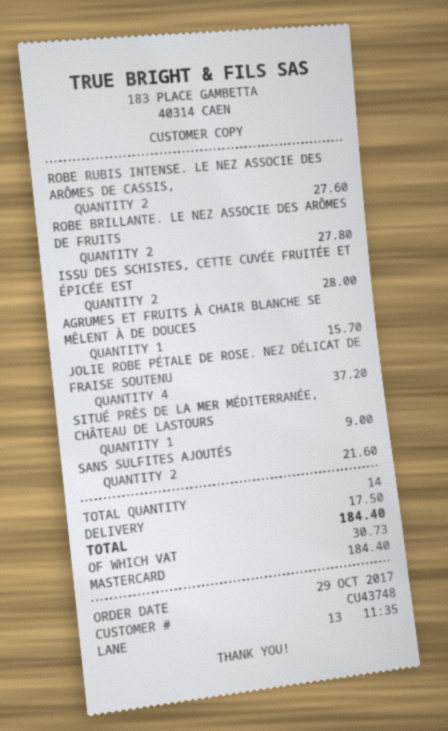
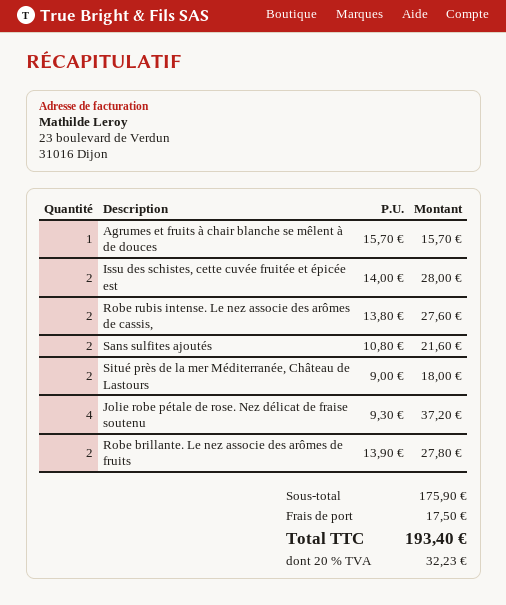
SITUÉ PRÈS DE LA MER MÉDITERRANÉE, CHÂTEAU DE LASTOURS: 1 for 9.00 -> 2 for 18.00
tax: 30.73 -> 32.23
total: 184.40 -> 193.40

